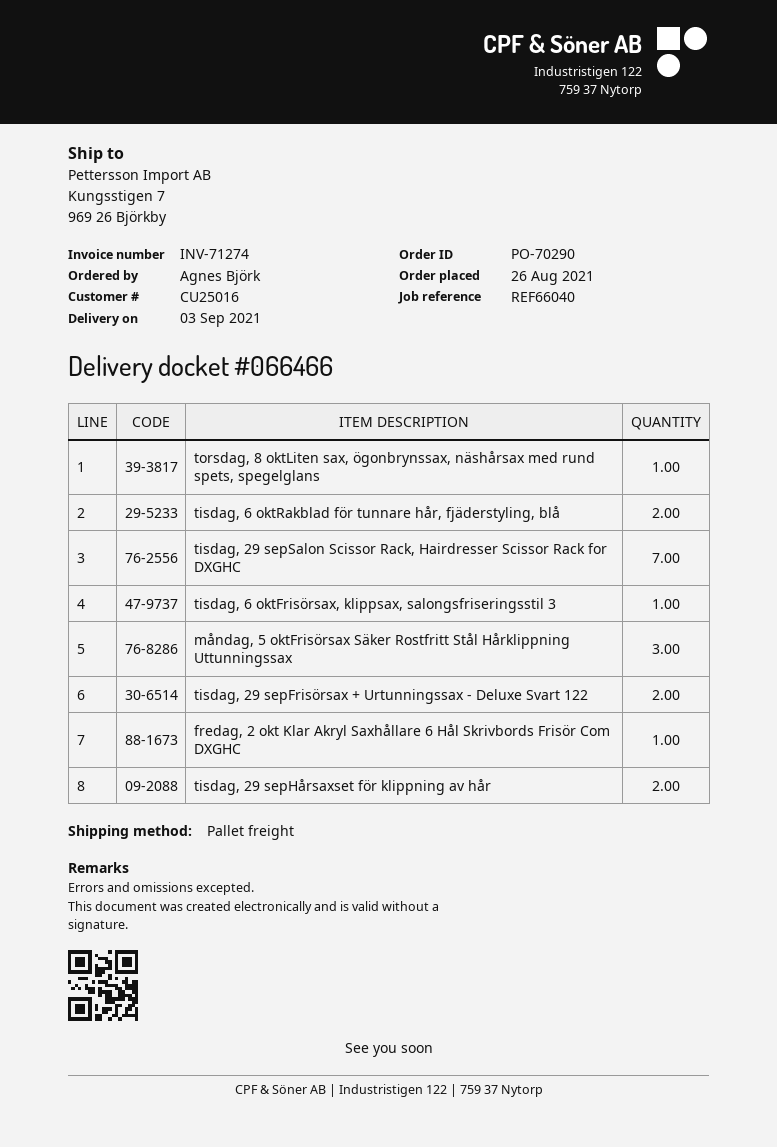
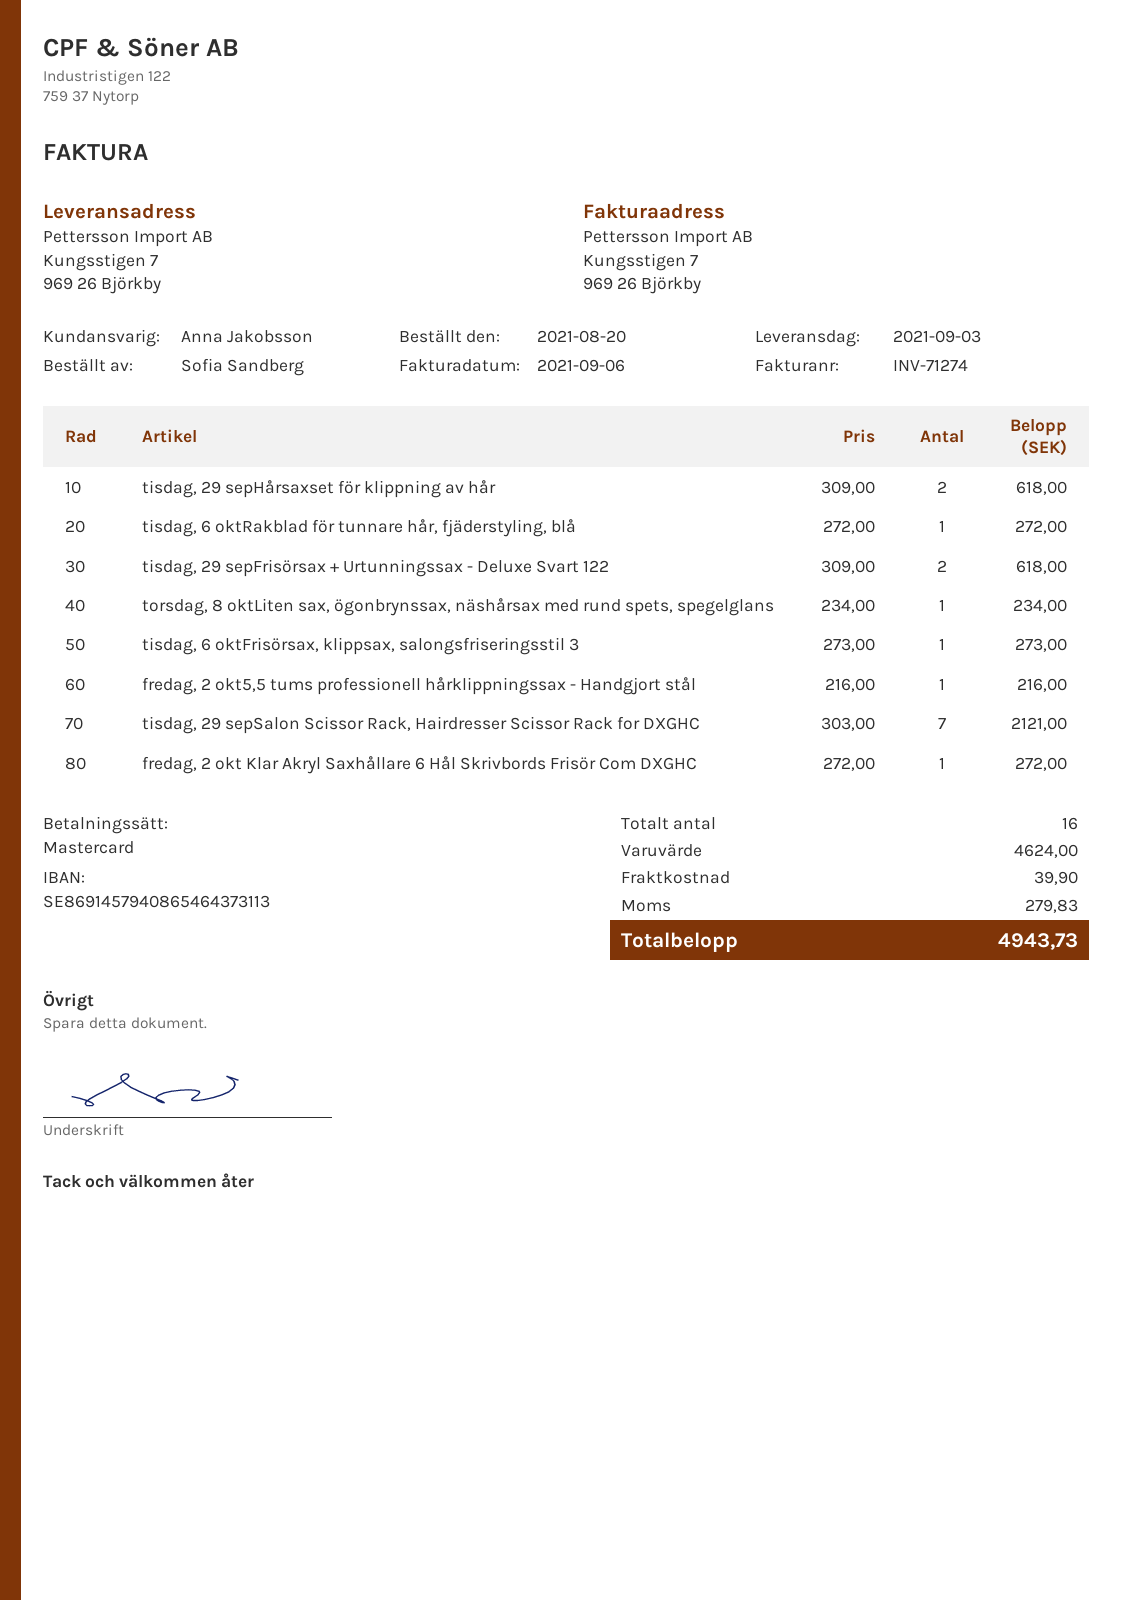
order date: 2021-08-26 -> 2021-08-20
ordered by: Agnes Björk -> Sofia Sandberg
tisdag, 6 oktRakblad för tunnare hår, fjäderstyling, blå: 2 -> 1
måndag, 5 oktFrisörsax Säker Rostfritt Stål Hårklippning Uttunningssax: 3 -> none
fredag, 2 okt5,5 tums professionell hårklippningssax - Handgjort stål: none -> 1

